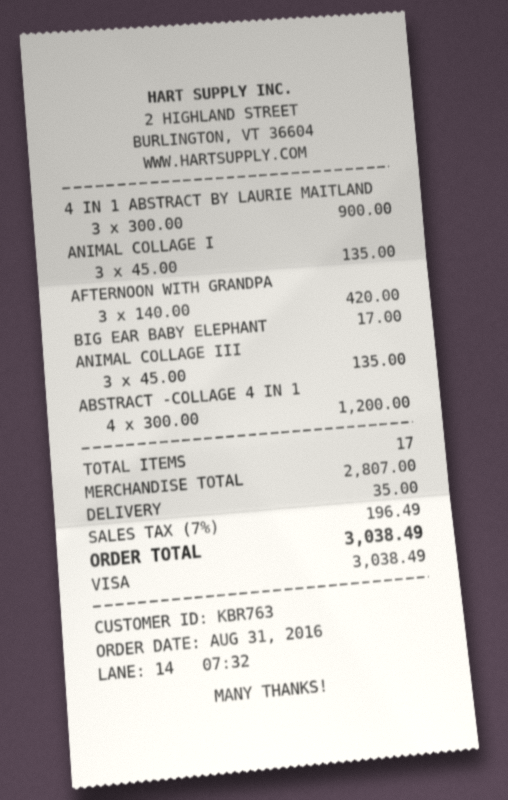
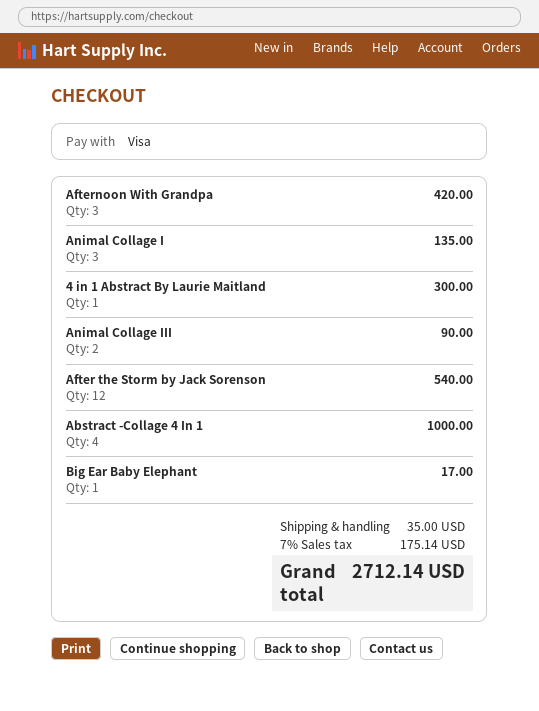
4 IN 1 ABSTRACT BY LAURIE MAITLAND: 3 for 900.00 -> 1 for 300.00
ANIMAL COLLAGE III: 3 for 135.00 -> 2 for 90.00
ABSTRACT -COLLAGE 4 IN 1: 4 for 1200.00 -> 4 for 1000.00
After the Storm by Jack Sorenson: none -> 12 for 540.00
tax: 7% = 196.49 -> 7% = 175.14
total: 3038.49 -> 2712.14

